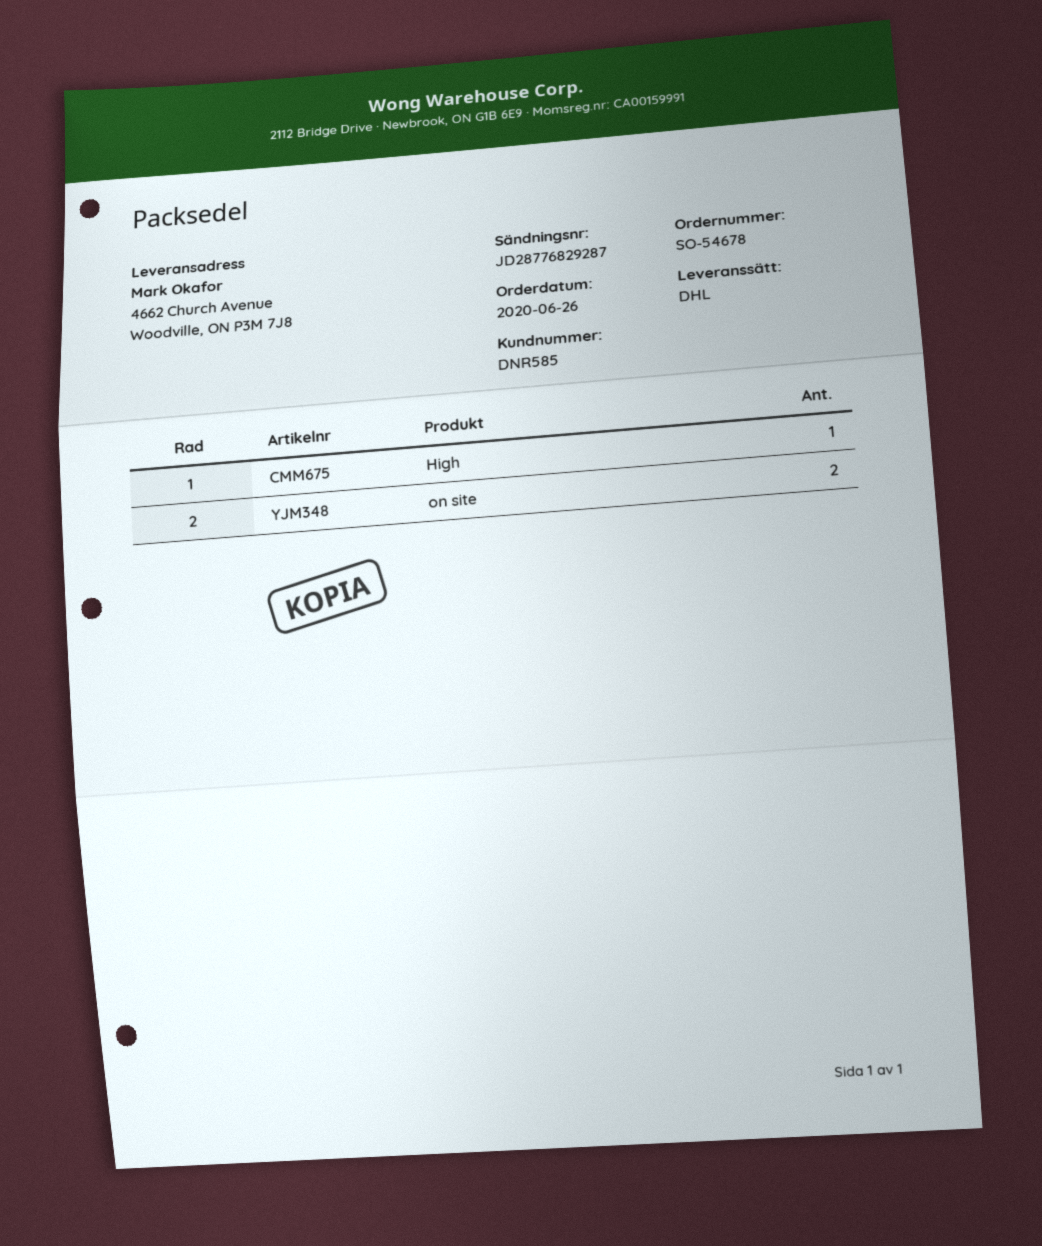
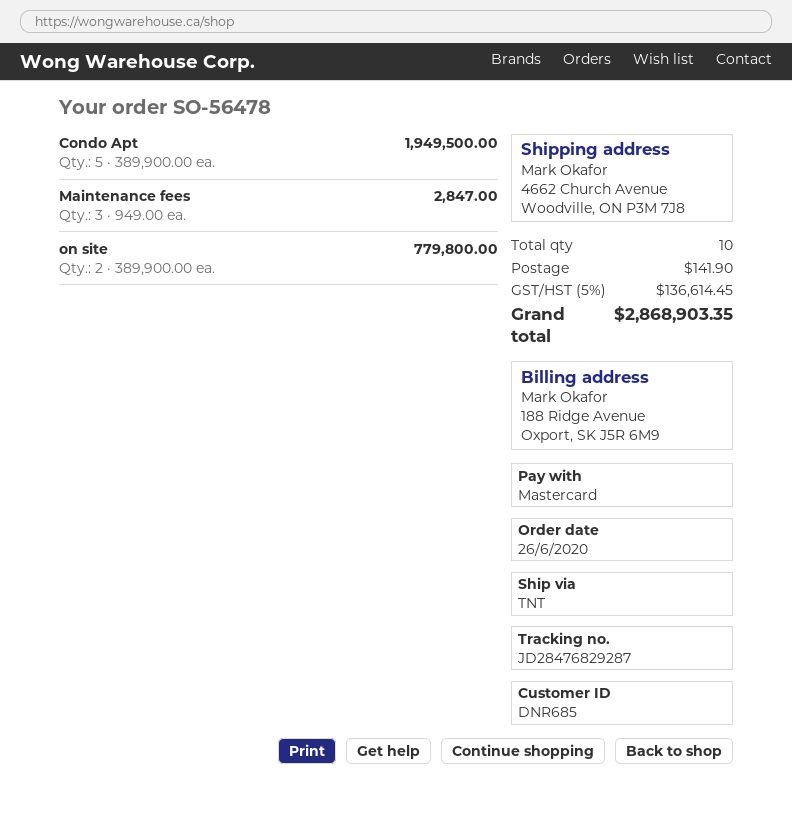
order number: SO-54678 -> SO-56478
customer number: DNR585 -> DNR685
shipping method: DHL -> TNT
tracking number: JD28776829287 -> JD28476829287
High: 1 -> none
Condo Apt: none -> 5
Maintenance fees: none -> 3

